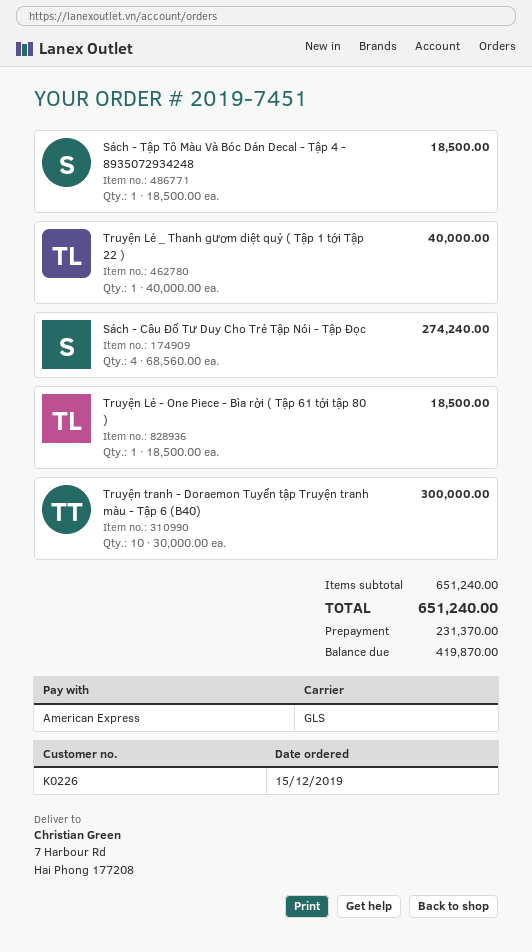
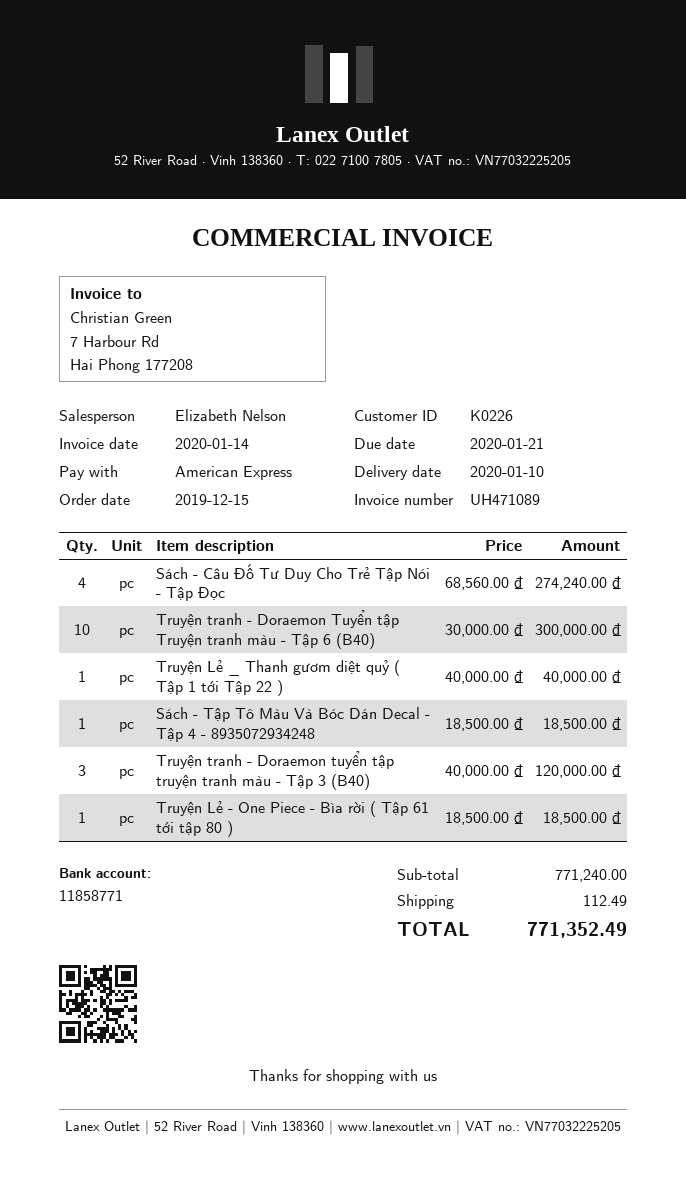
Truyện tranh - Doraemon tuyển tập truyện tranh màu - Tập 3 (B40): none -> 3 x 40000.00 = 120000.00
subtotal: 651240.00 -> 771240.00
shipping: none -> 112.49
total: 651240.00 -> 771352.49

